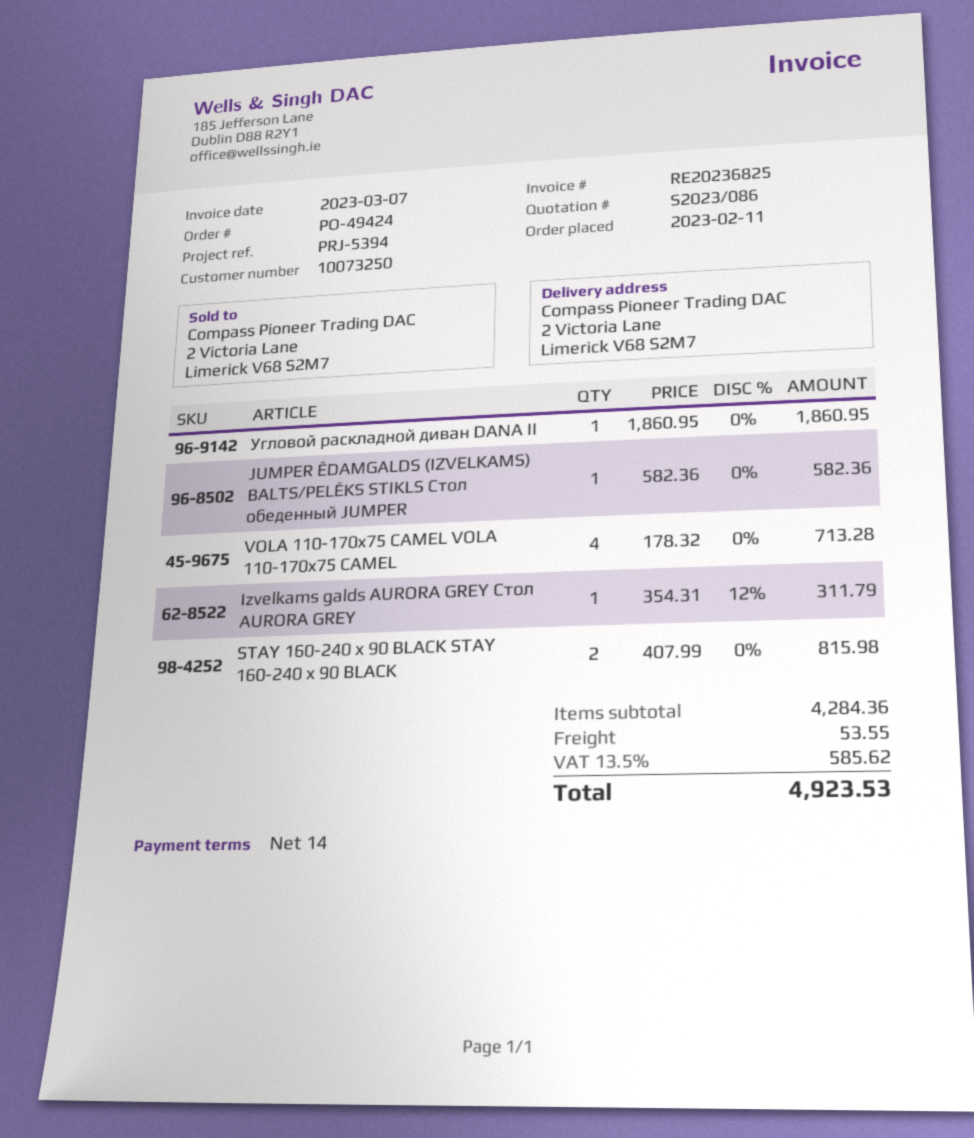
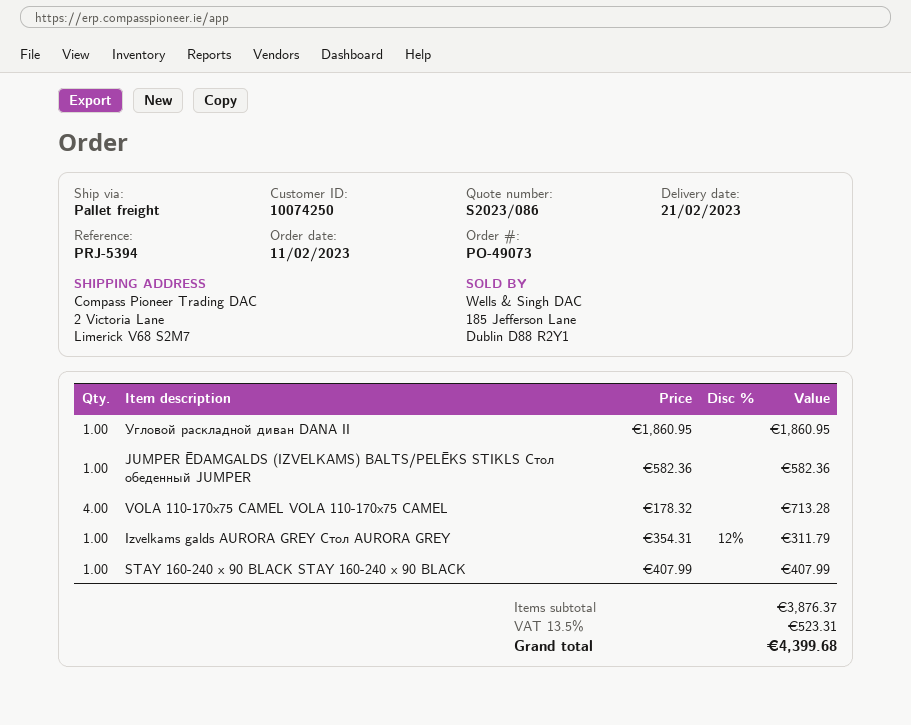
order number: PO-49424 -> PO-49073
customer number: 10073250 -> 10074250
STAY 160-240 x 90 BLACK STAY 160-240 x 90 BLACK: 2 x 407.99 = 815.98 -> 1 x 407.99 = 407.99
subtotal: 4284.36 -> 3876.37
shipping: 53.55 -> none
tax: 13.5% = 585.62 -> 13.5% = 523.31
total: 4923.53 -> 4399.68

